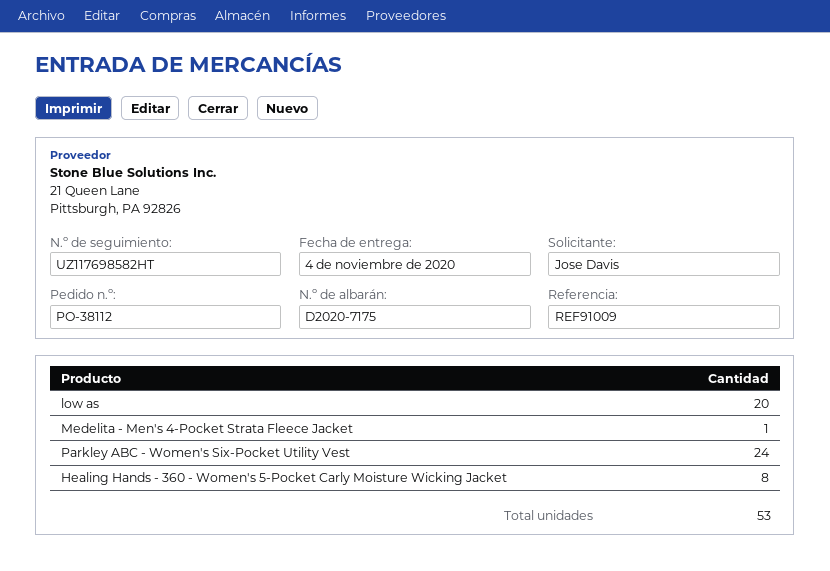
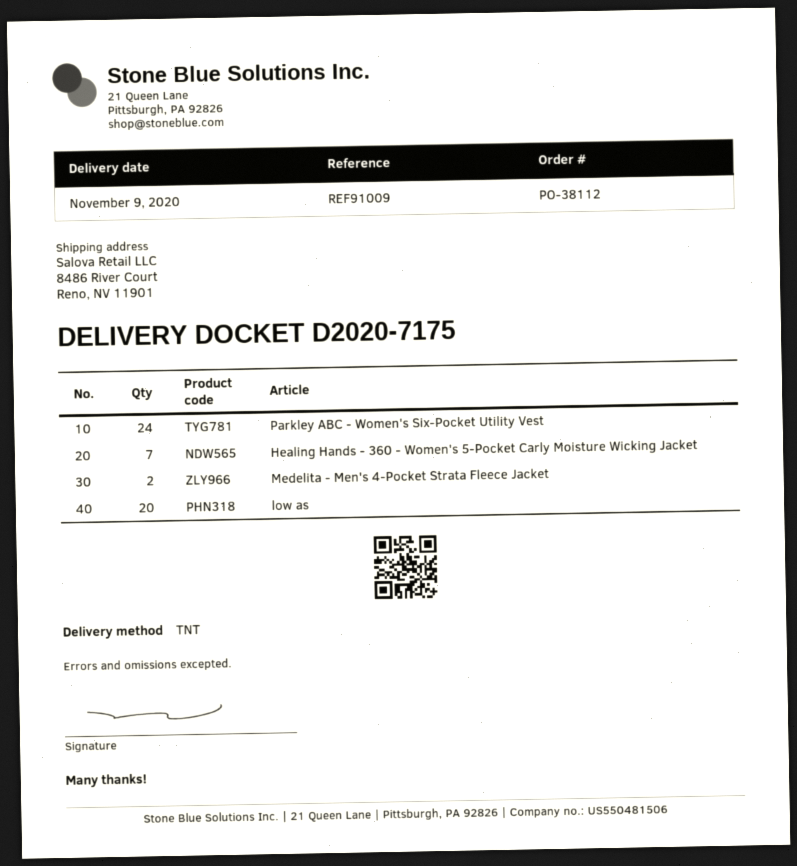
delivery date: 2020-11-04 -> 2020-11-09
Medelita - Men's 4-Pocket Strata Fleece Jacket: 1 -> 2
Healing Hands - 360 - Women's 5-Pocket Carly Moisture Wicking Jacket: 8 -> 7

